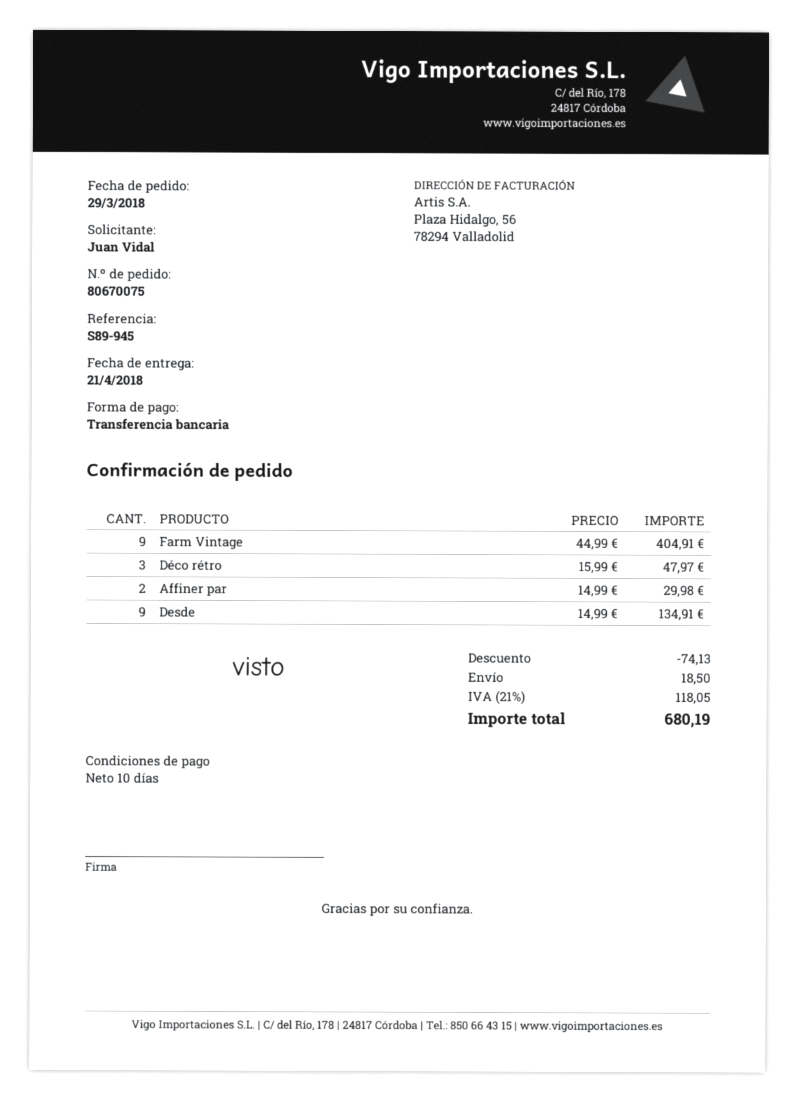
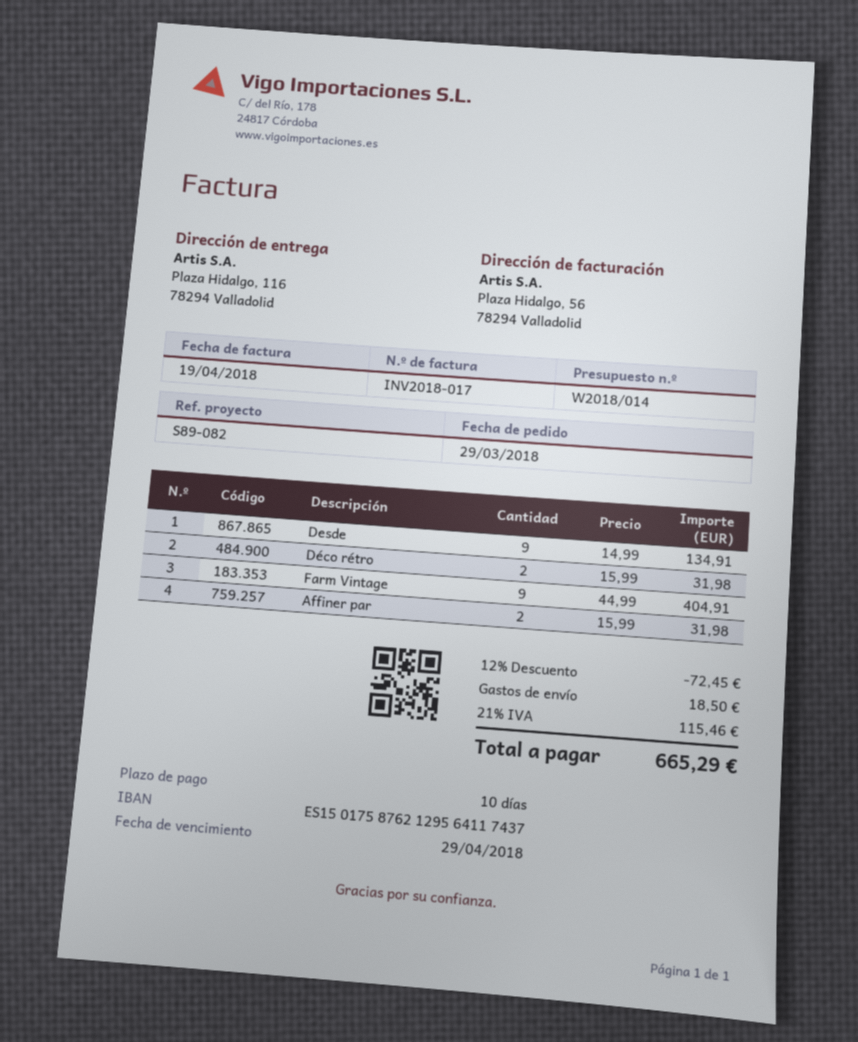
reference: S89-945 -> S89-082
Déco rétro: 3 x 15.99 = 47.97 -> 2 x 15.99 = 31.98
Affiner par: 2 x 14.99 = 29.98 -> 2 x 15.99 = 31.98
discount: 74.13 -> 72.45
tax: 21% = 118.05 -> 21% = 115.46
total: 680.19 -> 665.29

